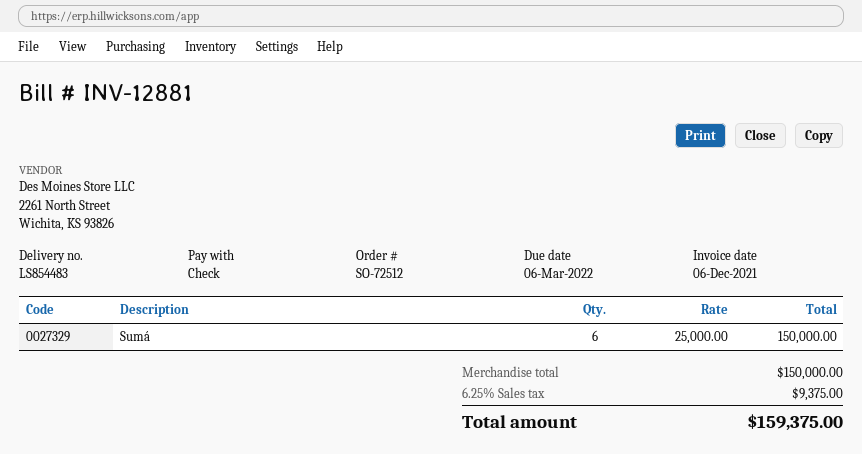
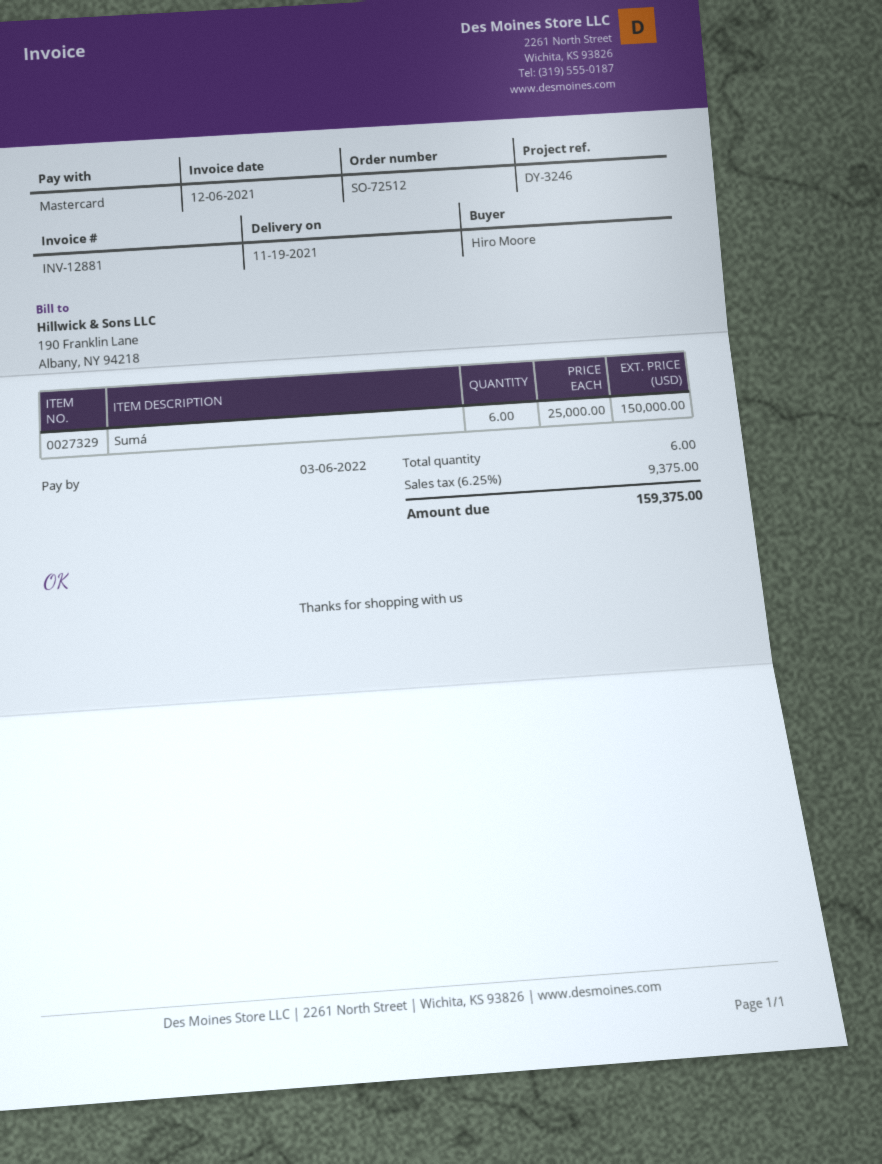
payment method: cheque -> Mastercard

